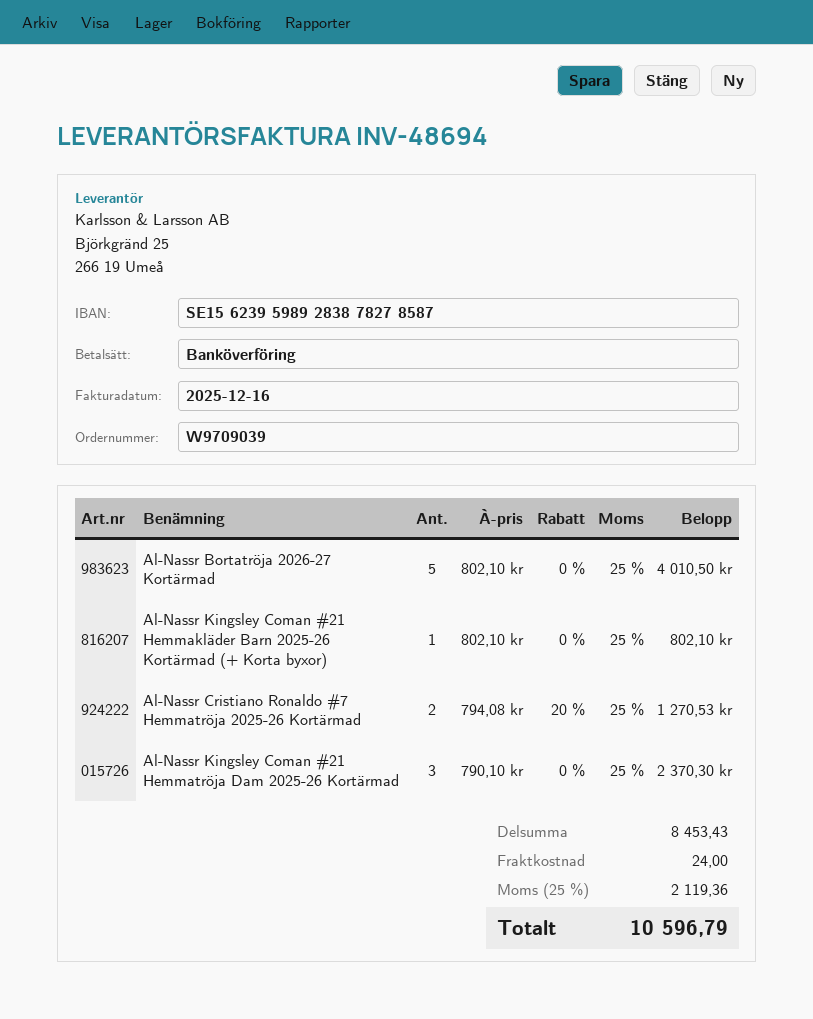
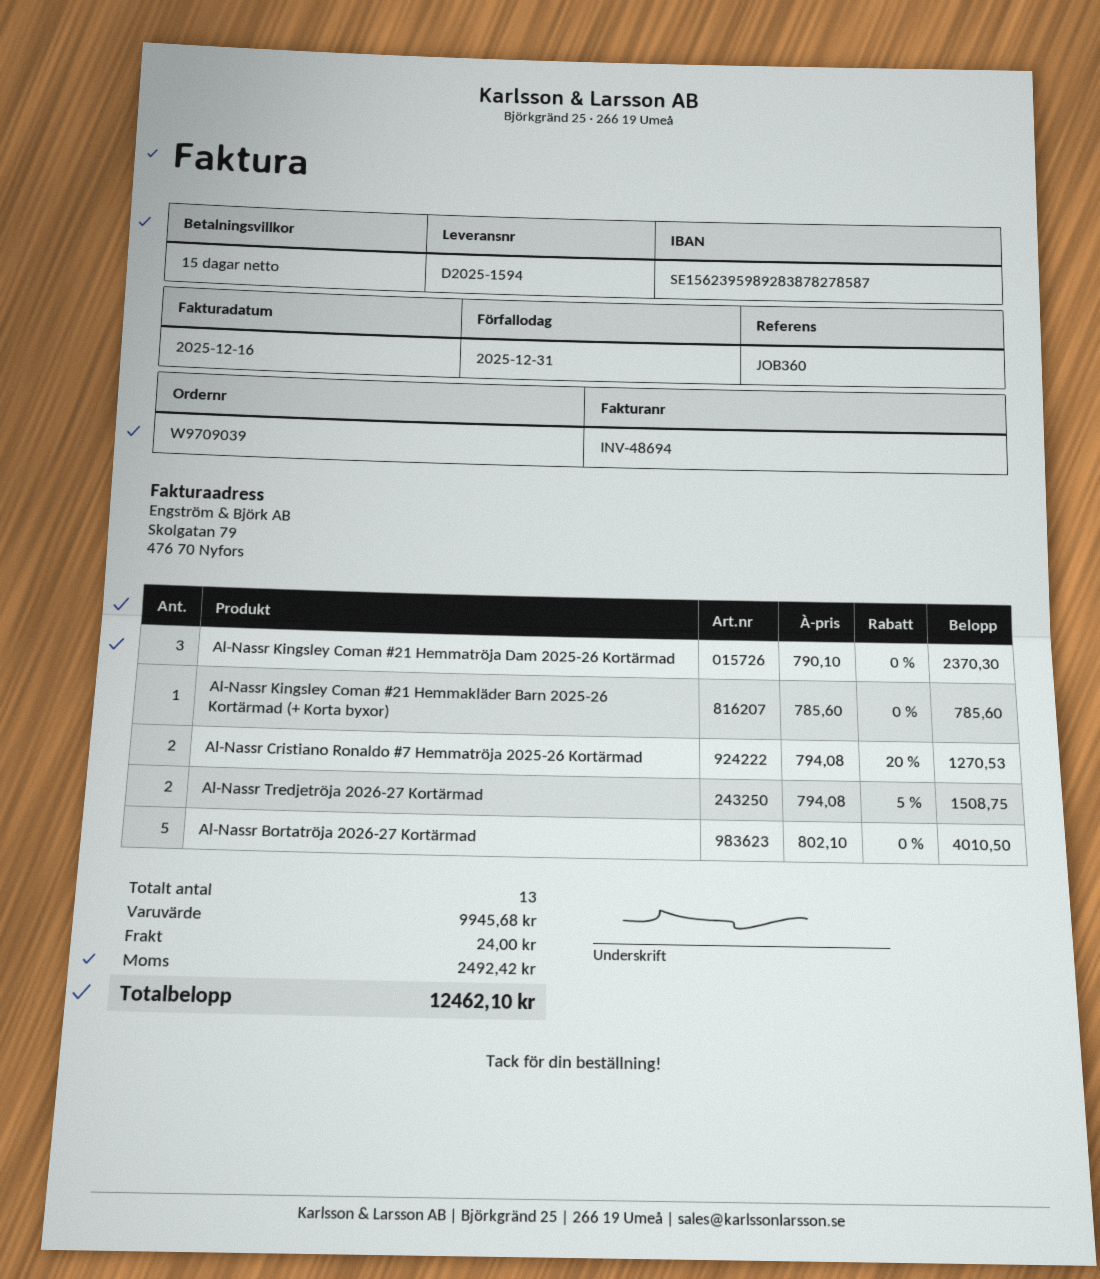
Al-Nassr Kingsley Coman #21 Hemmakläder Barn 2025-26 Kortärmad (+ Korta byxor): 1 x 802.10 = 802.10 -> 1 x 785.60 = 785.60
Al-Nassr Tredjetröja 2026-27 Kortärmad: none -> 2 x 794.08 - 5% = 1508.75
subtotal: 8453.43 -> 9945.68
tax: 2119.36 -> 2492.42
total: 10596.79 -> 12462.10

